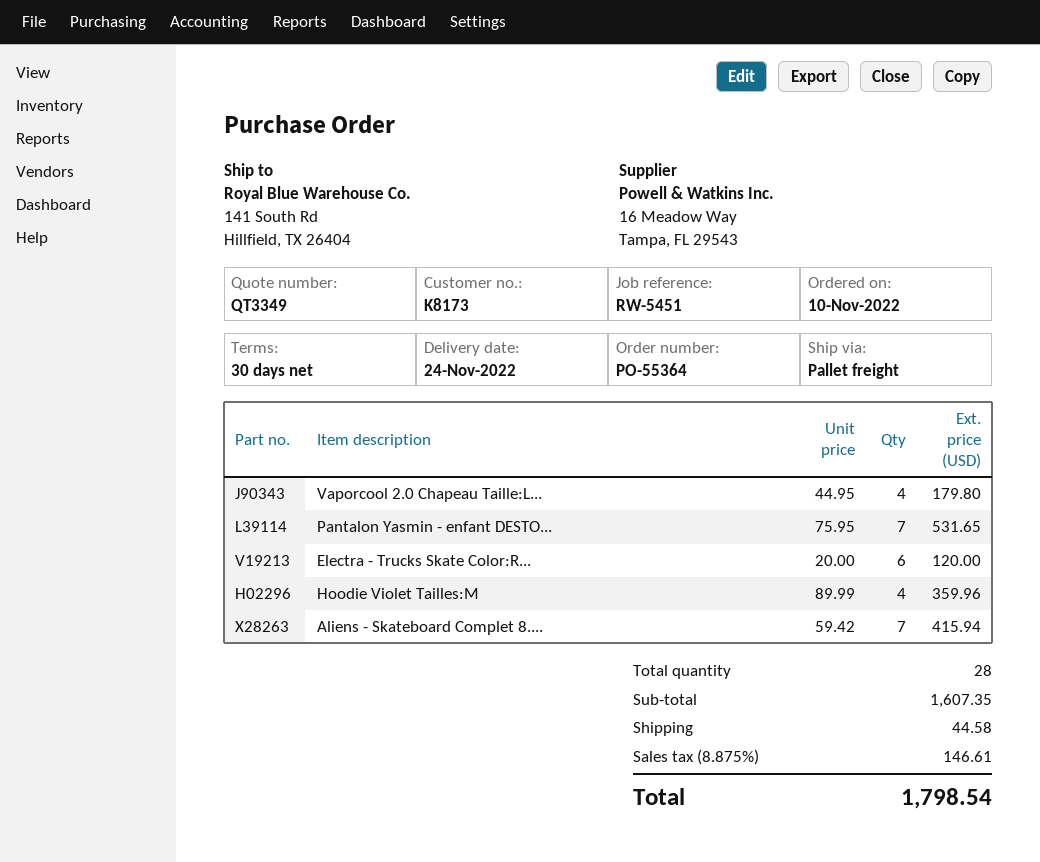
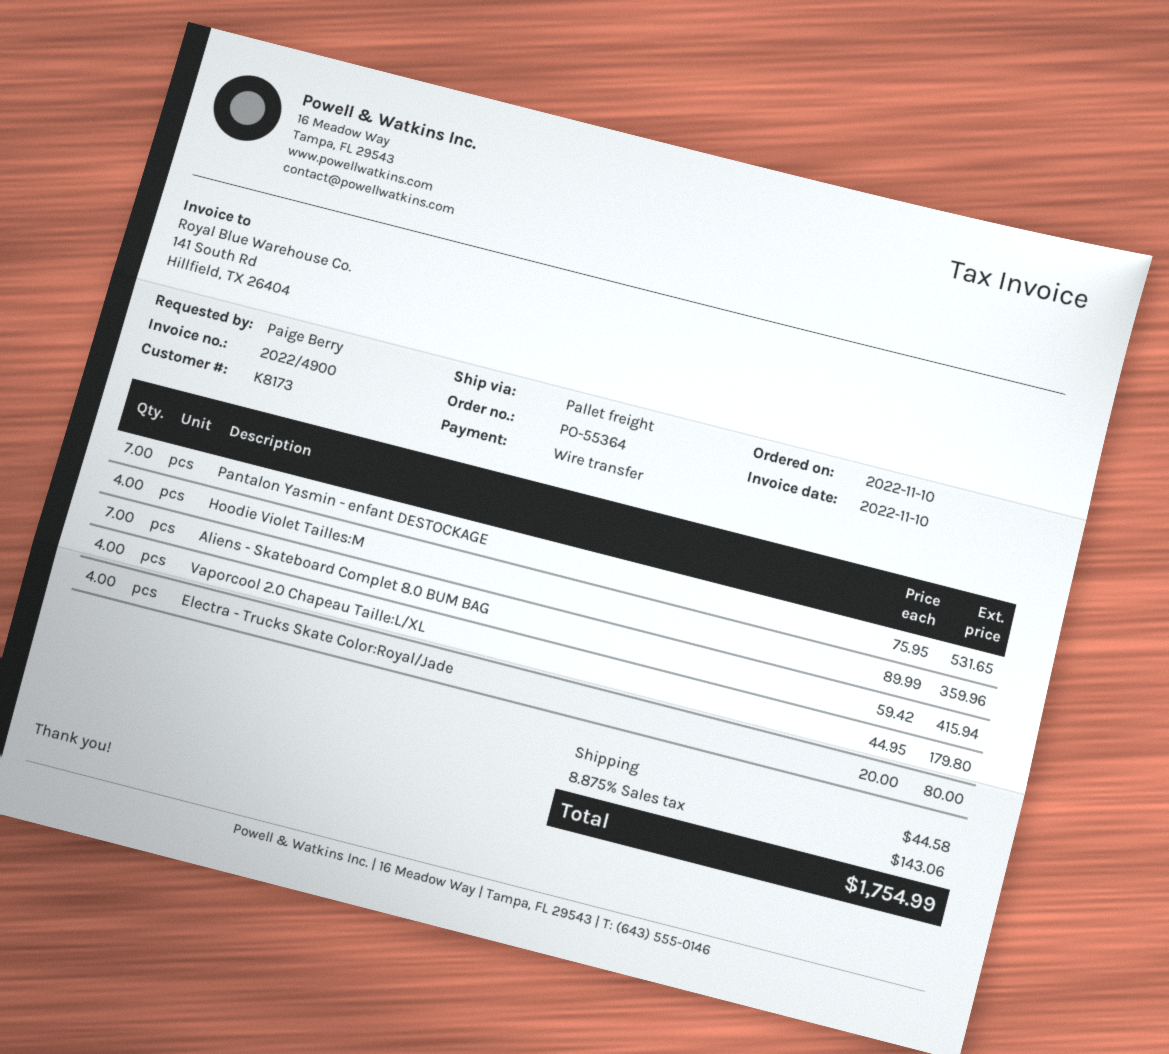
Electra - Trucks Skate Color:R...: 6 x 20.00 = 120.00 -> 4 x 20.00 = 80.00
tax: 8.875% = 146.61 -> 8.875% = 143.06
total: 1798.54 -> 1754.99

